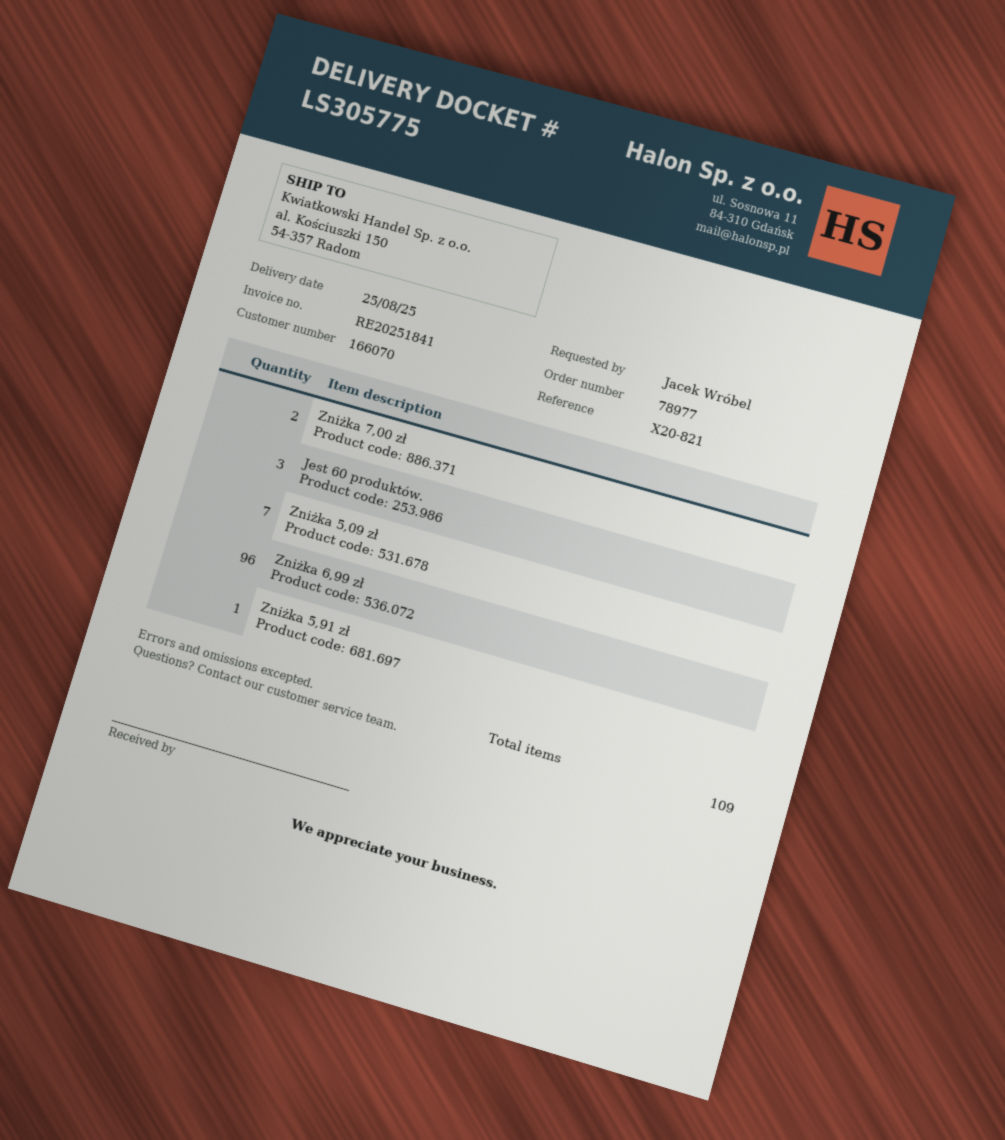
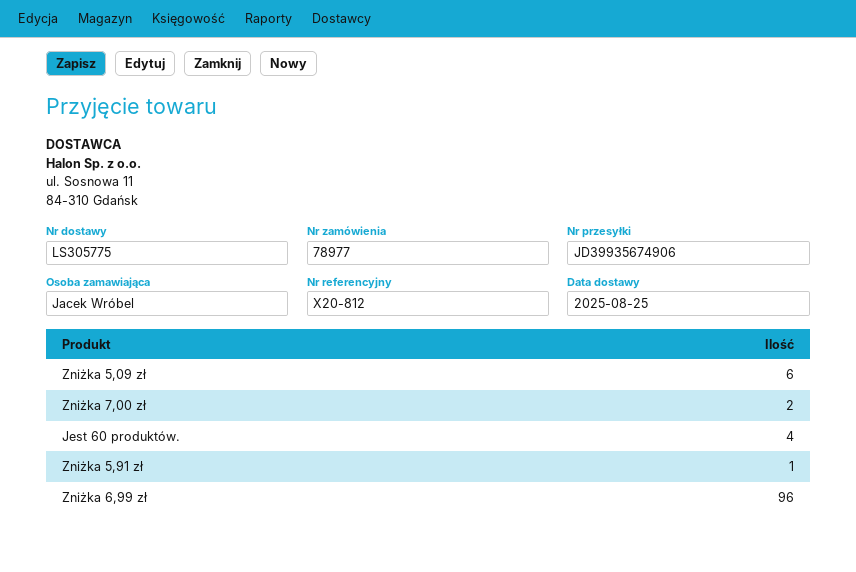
reference: X20-821 -> X20-812
Jest 60 produktów.: 3 -> 4
Zniżka 5,09 zł: 7 -> 6

